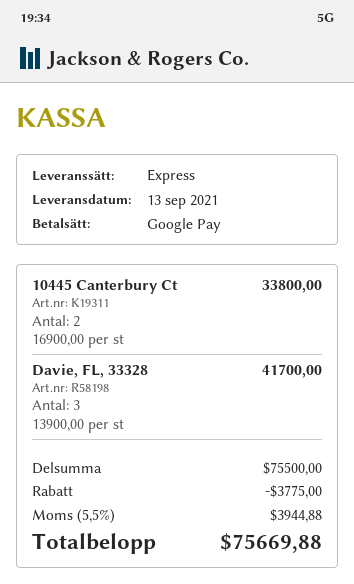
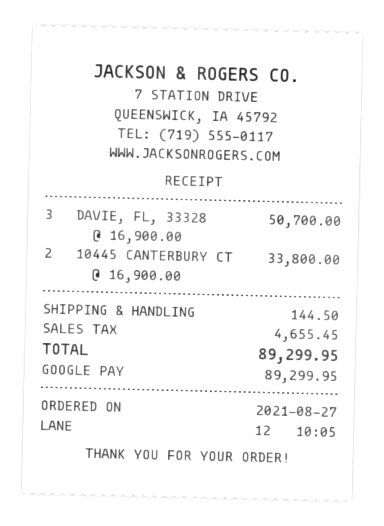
Davie, FL, 33328: 3 x 13900.00 = 41700.00 -> 3 x 16900.00 = 50700.00
discount: 3775.00 -> none
shipping: none -> 144.50
tax: 3944.88 -> 4655.45
total: 75669.88 -> 89299.95

